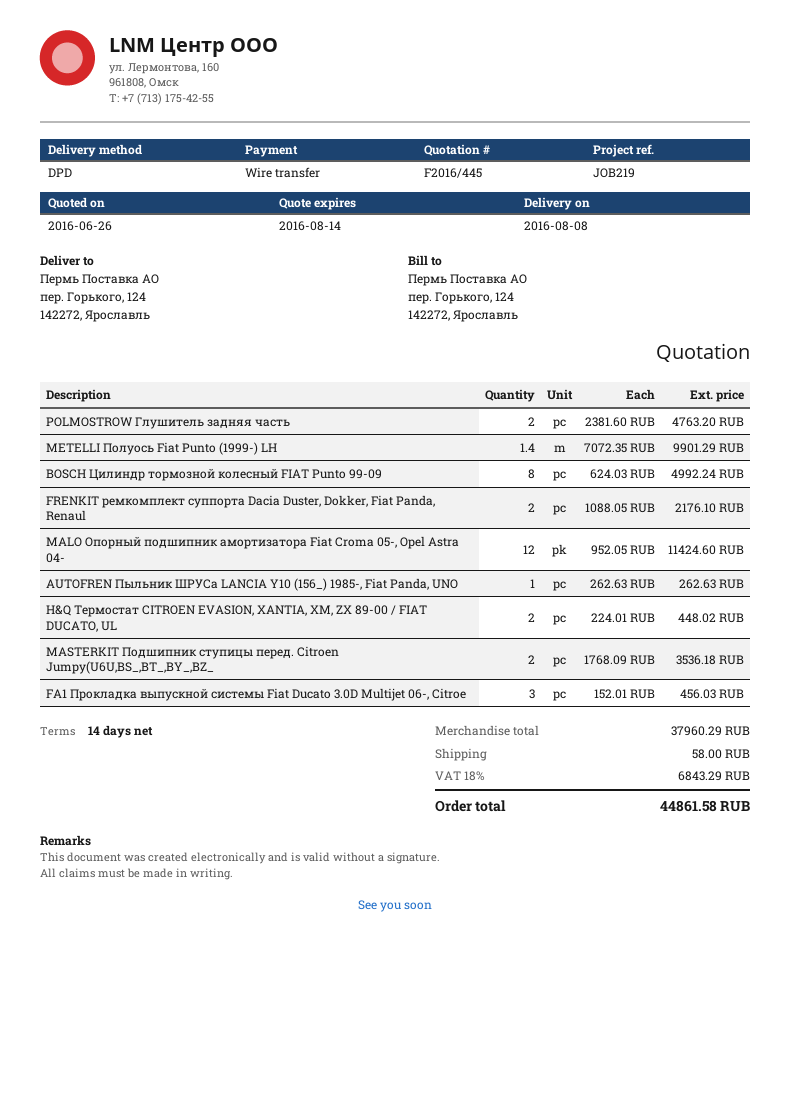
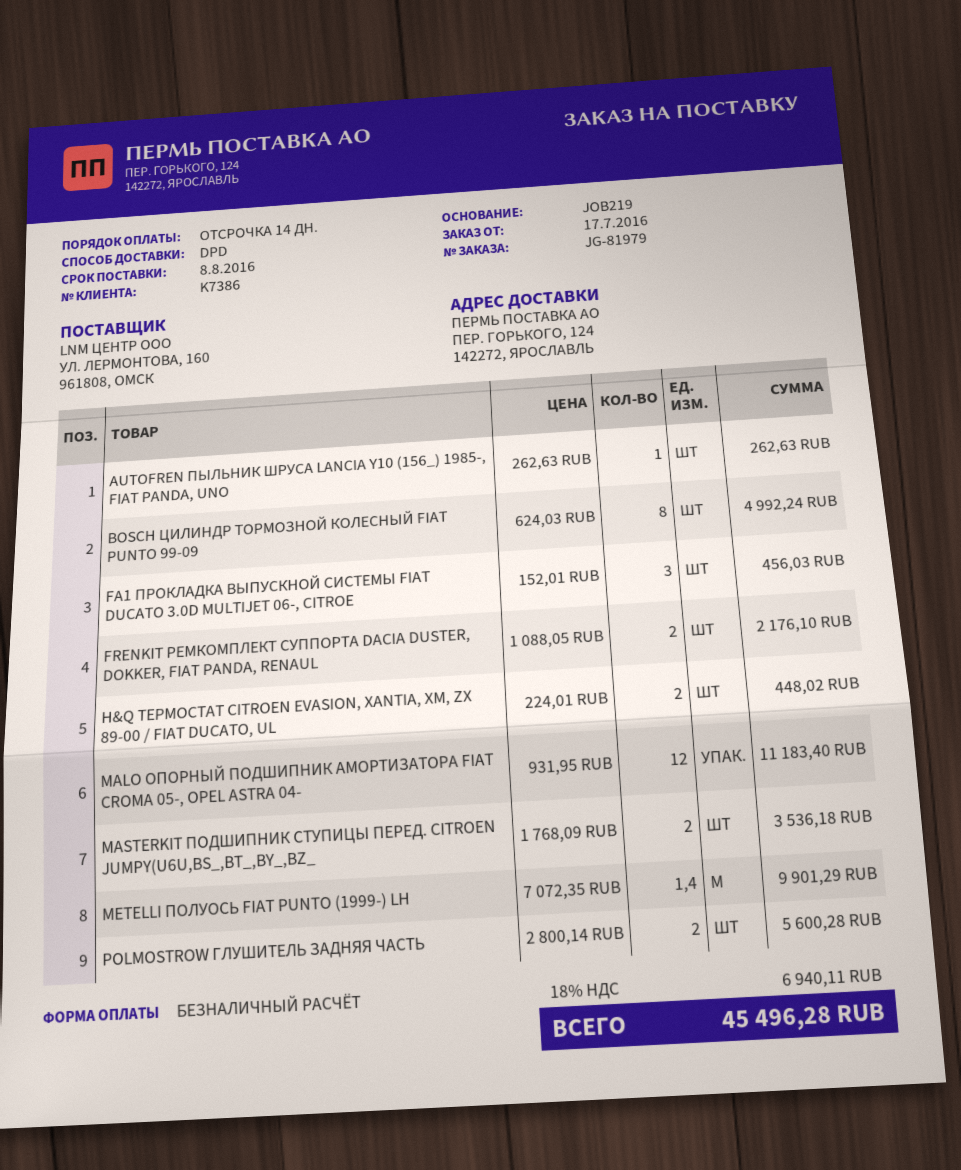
POLMOSTROW Глушитель задняя часть: 2 x 2381.60 = 4763.20 -> 2 x 2800.14 = 5600.28
MALO Опорный подшипник амортизатора Fiat Croma 05-, Opel Astra 04-: 12 x 952.05 = 11424.60 -> 12 x 931.95 = 11183.40
shipping: 58.00 -> none
tax: 18% = 6843.29 -> 18% = 6940.11
total: 44861.58 -> 45496.28

